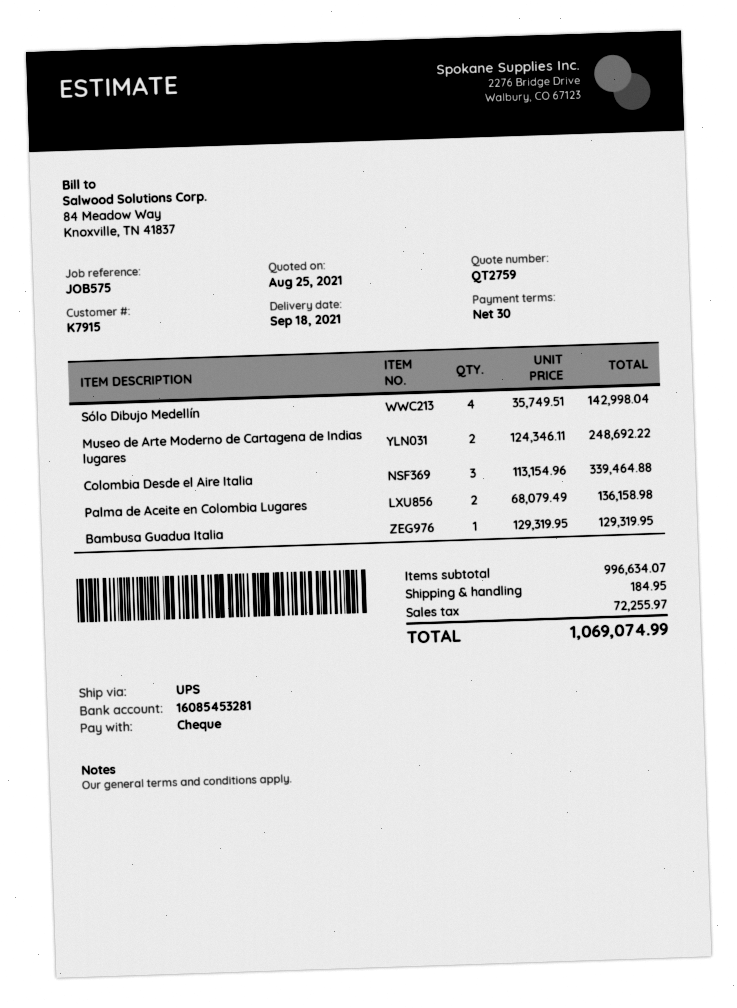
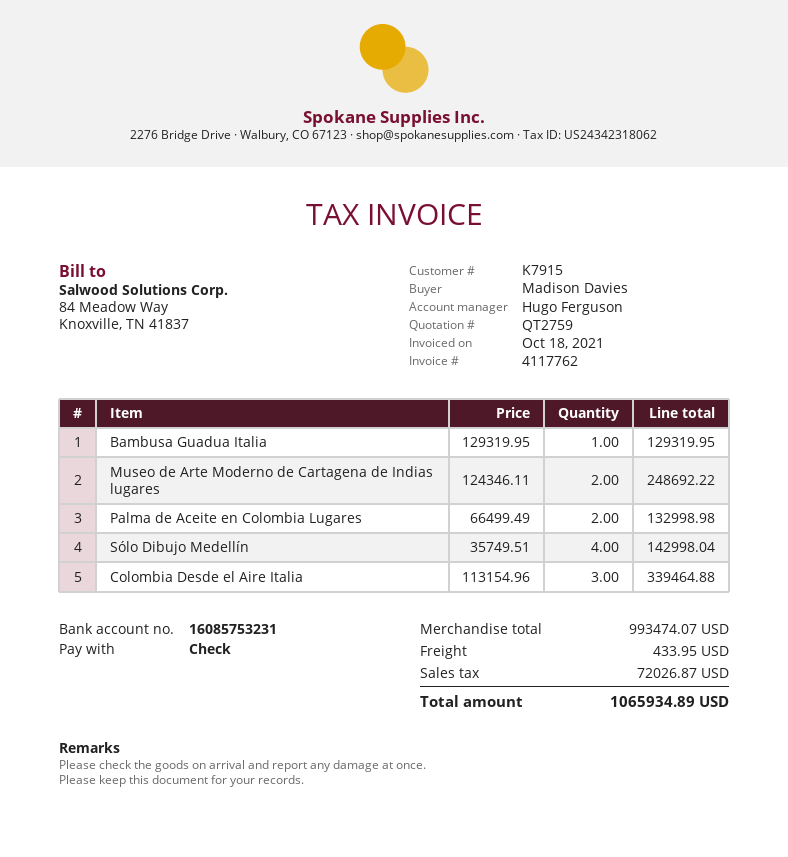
bank account: 16085453281 -> 16085753231
Palma de Aceite en Colombia Lugares: 2 x 68079.49 = 136158.98 -> 2 x 66499.49 = 132998.98
subtotal: 996634.07 -> 993474.07
shipping: 184.95 -> 433.95
tax: 72255.97 -> 72026.87
total: 1069074.99 -> 1065934.89

